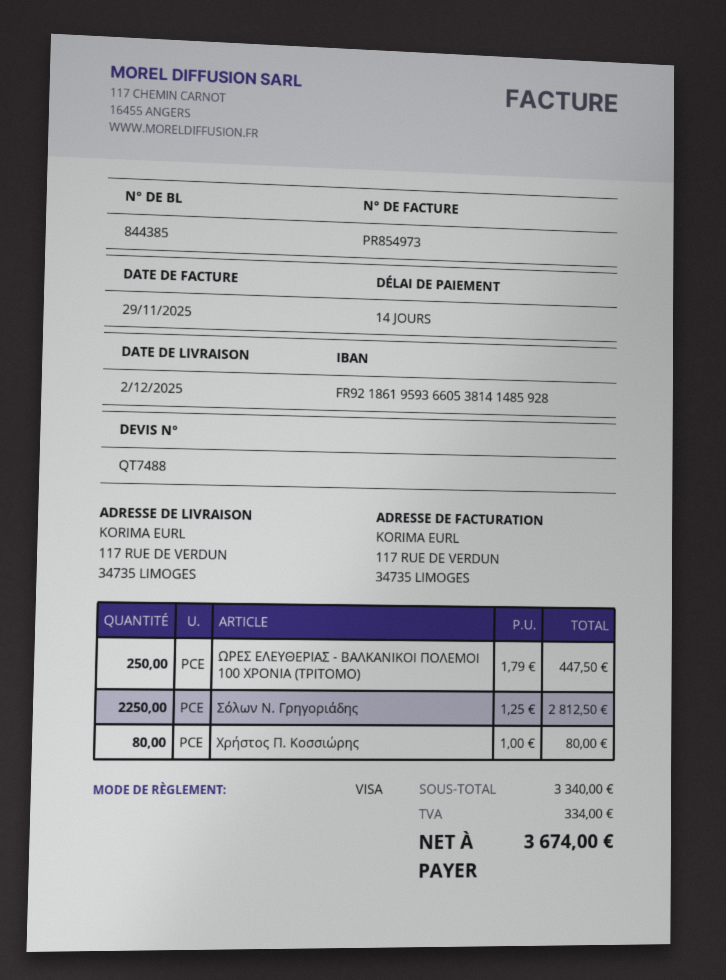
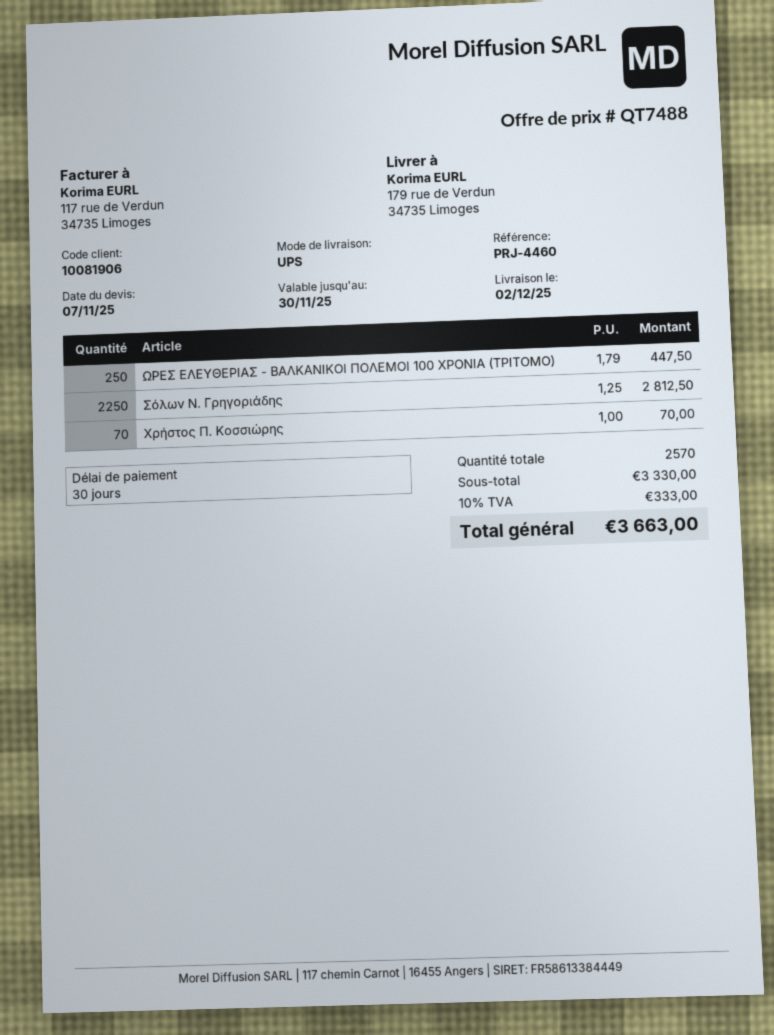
payment terms: 14 days -> 30 days
ship to: 117 RUE DE VERDUN, 34735 LIMOGES -> 179 rue de Verdun, 34735 Limoges
Χρήστος Π. Κοσσιώρης: 80 x 1.00 = 80.00 -> 70 x 1.00 = 70.00
subtotal: 3340.00 -> 3330.00
tax: 334.00 -> 333.00
total: 3674.00 -> 3663.00

